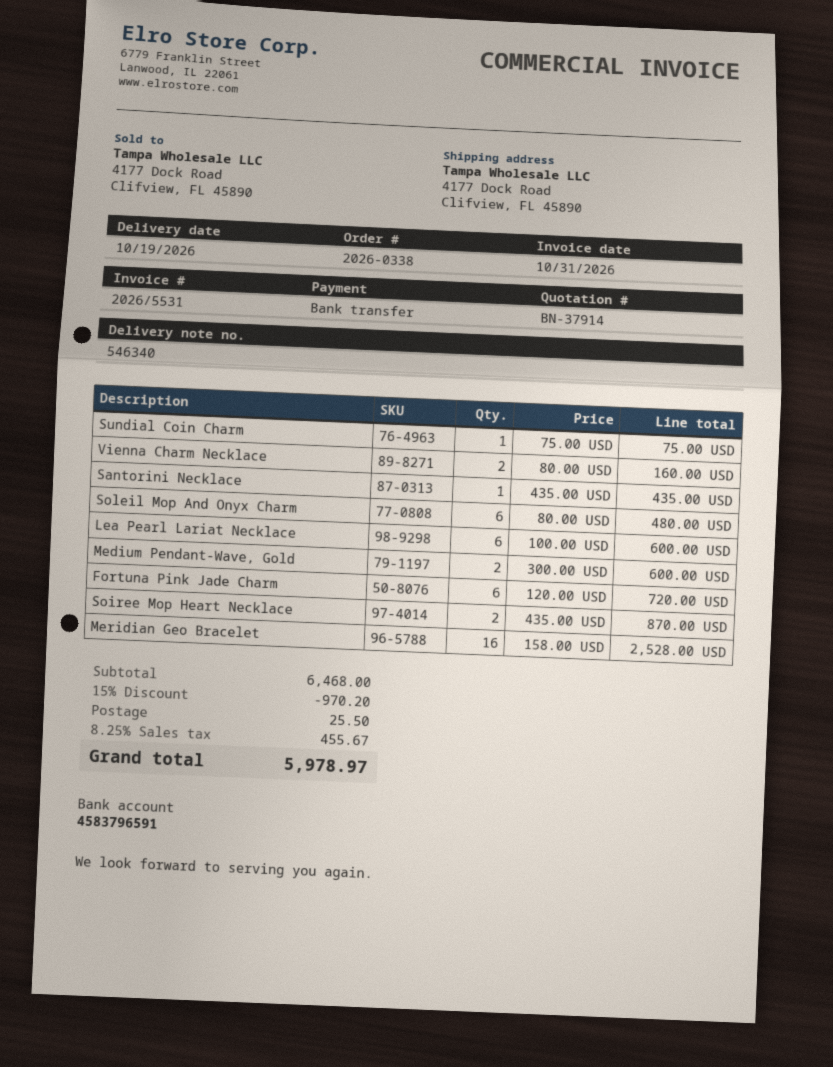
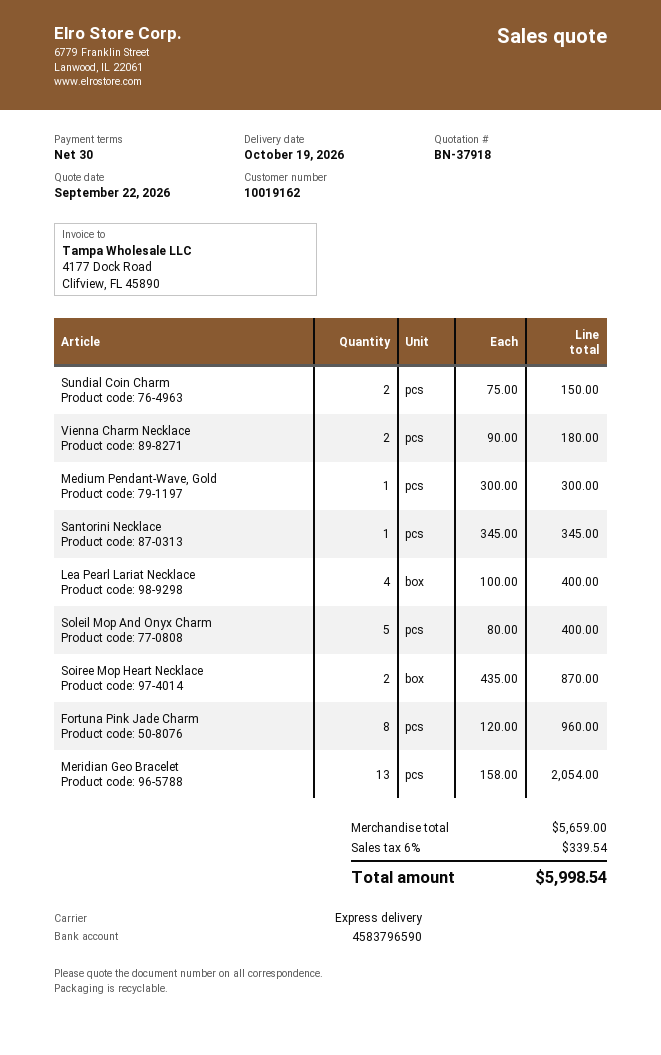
quote number: BN-37914 -> BN-37918
bank account: 4583796591 -> 4583796590
Sundial Coin Charm: 1 x 75.00 = 75.00 -> 2 x 75.00 = 150.00
Vienna Charm Necklace: 2 x 80.00 = 160.00 -> 2 x 90.00 = 180.00
Santorini Necklace: 1 x 435.00 = 435.00 -> 1 x 345.00 = 345.00
Soleil Mop And Onyx Charm: 6 x 80.00 = 480.00 -> 5 x 80.00 = 400.00
Lea Pearl Lariat Necklace: 6 x 100.00 = 600.00 -> 4 x 100.00 = 400.00
Medium Pendant-Wave, Gold: 2 x 300.00 = 600.00 -> 1 x 300.00 = 300.00
Fortuna Pink Jade Charm: 6 x 120.00 = 720.00 -> 8 x 120.00 = 960.00
Meridian Geo Bracelet: 16 x 158.00 = 2528.00 -> 13 x 158.00 = 2054.00
subtotal: 6468.00 -> 5659.00
discount: 15% = 970.20 -> none
shipping: 25.50 -> none
tax: 8.25% = 455.67 -> 6% = 339.54
total: 5978.97 -> 5998.54

